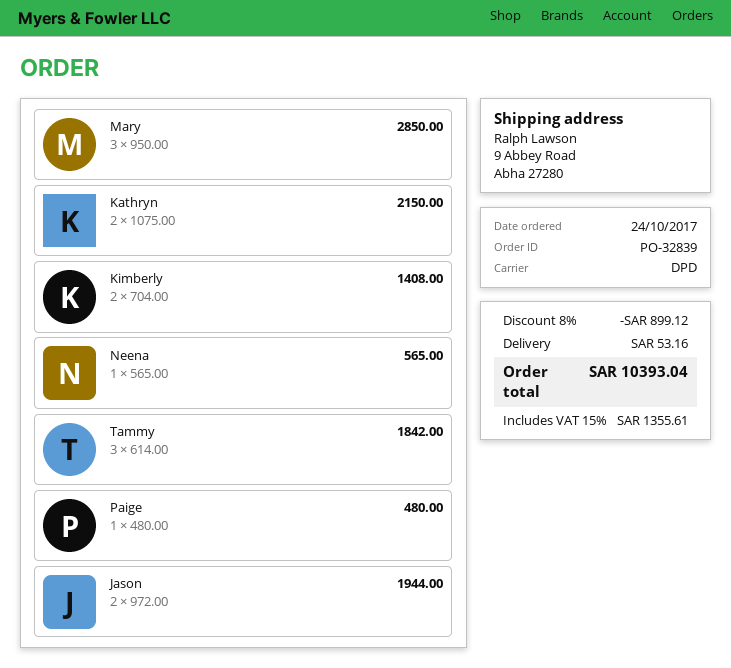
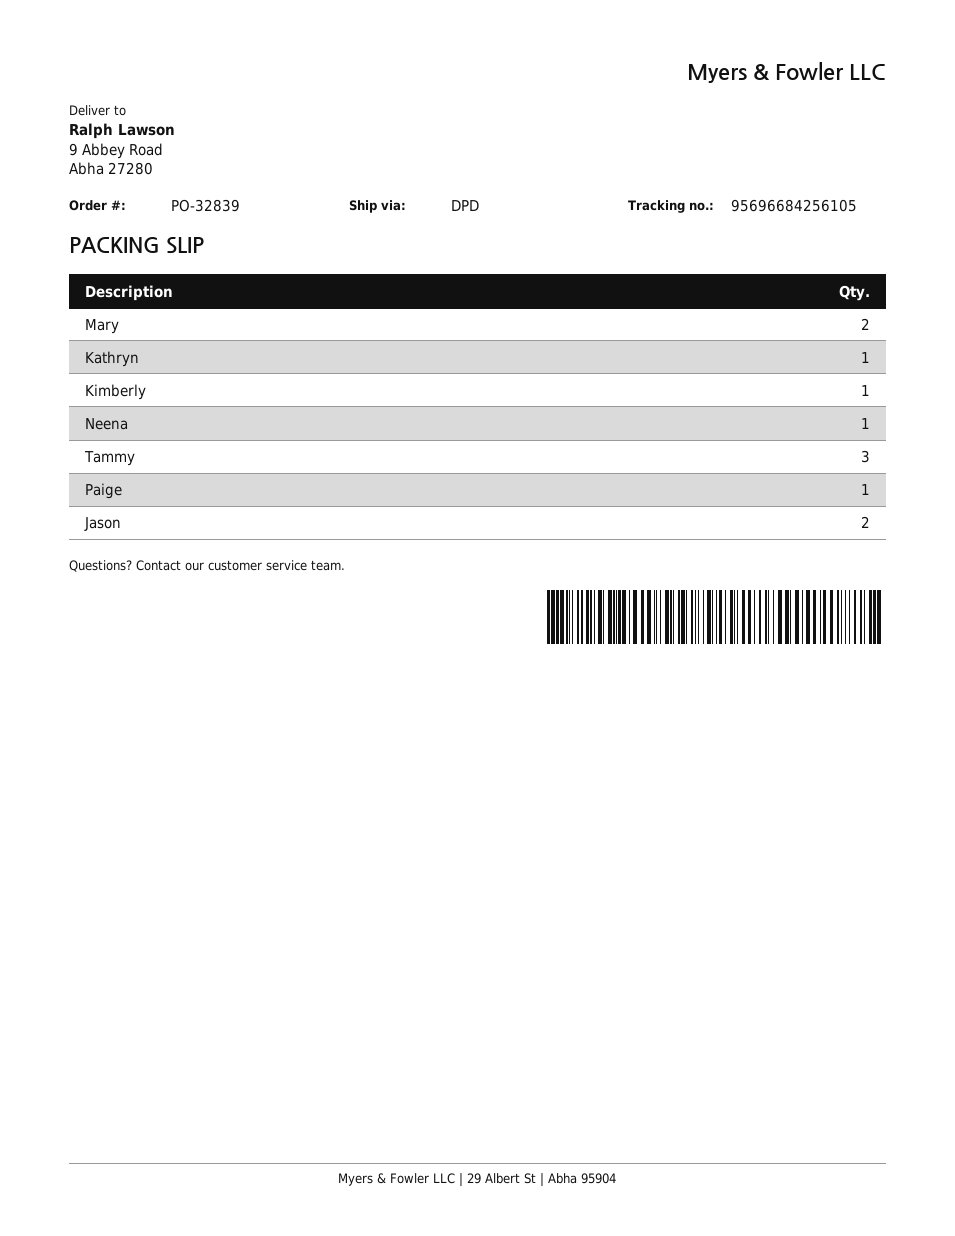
Mary: 3 -> 2
Kathryn: 2 -> 1
Kimberly: 2 -> 1

